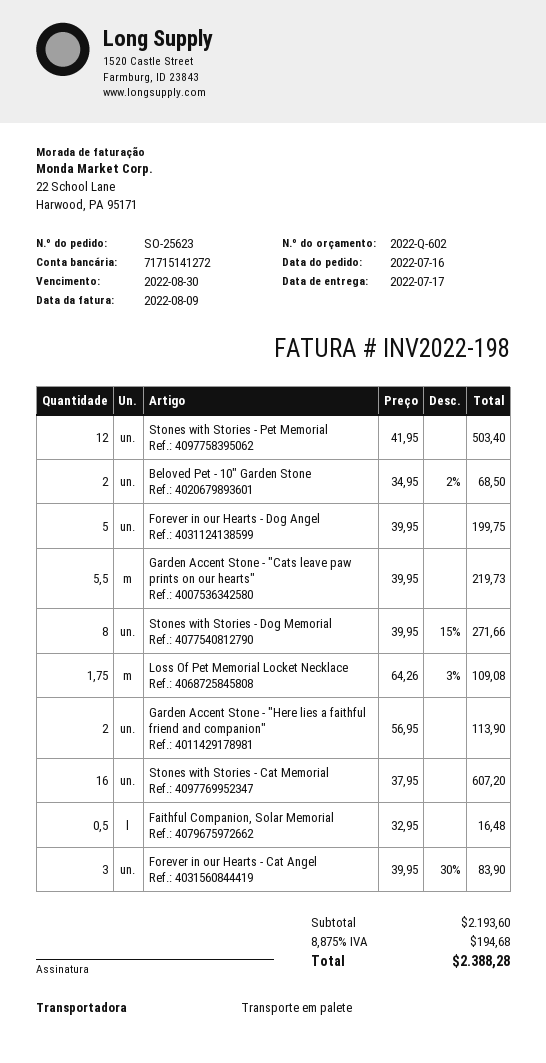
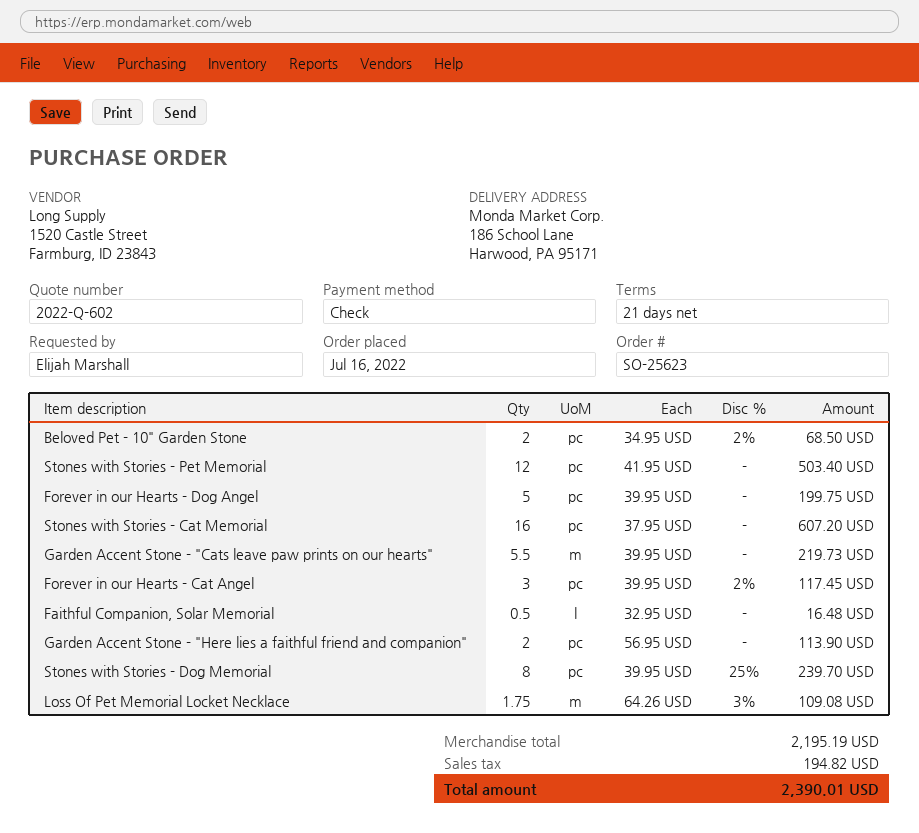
Stones with Stories - Dog Memorial: 8 x 39.95 - 15% = 271.66 -> 8 x 39.95 - 25% = 239.70
Forever in our Hearts - Cat Angel: 3 x 39.95 - 30% = 83.90 -> 3 x 39.95 - 2% = 117.45
subtotal: 2193.60 -> 2195.19
tax: 194.68 -> 194.82
total: 2388.28 -> 2390.01

